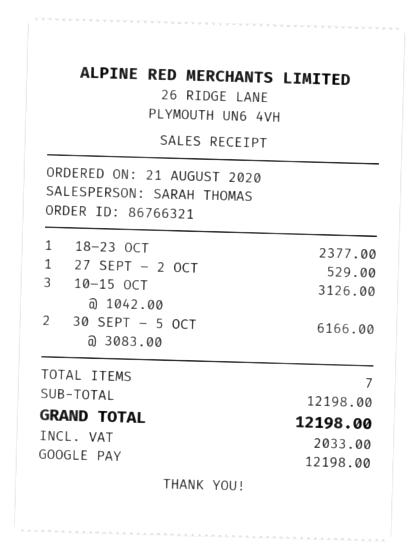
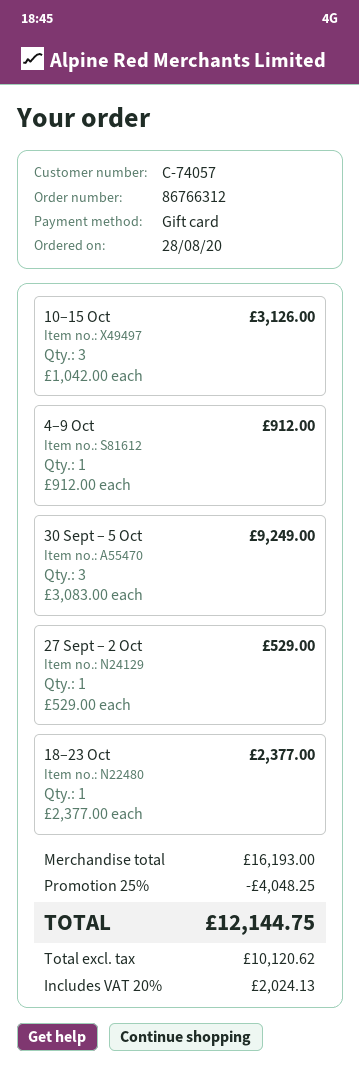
order number: 86766321 -> 86766312
order date: 2020-08-21 -> 2020-08-28
payment method: Google Pay -> gift card
30 SEPT – 5 OCT: 2 x 3083.00 = 6166.00 -> 3 x 3083.00 = 9249.00
4–9 Oct: none -> 1 x 912.00 = 912.00
subtotal: 12198.00 -> 16193.00
discount: none -> 25% = 4048.25
tax: 2033.00 -> 2024.13
total: 12198.00 -> 12144.75

